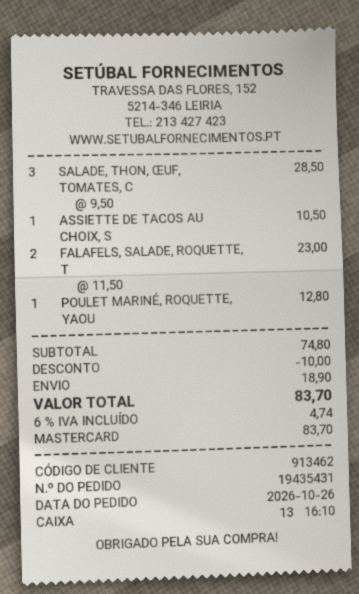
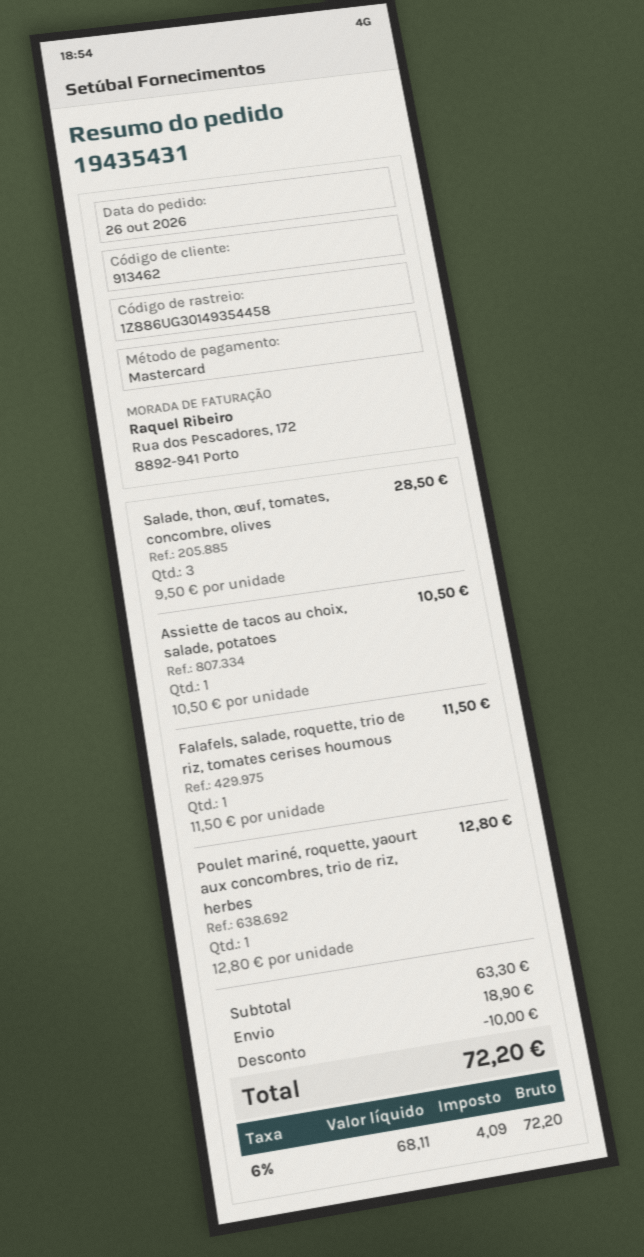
FALAFELS, SALADE, ROQUETTE, T: 2 x 11.50 = 23.00 -> 1 x 11.50 = 11.50
subtotal: 74.80 -> 63.30
tax: 6% = 4.74 -> 6% = 4.09
total: 83.70 -> 72.20

